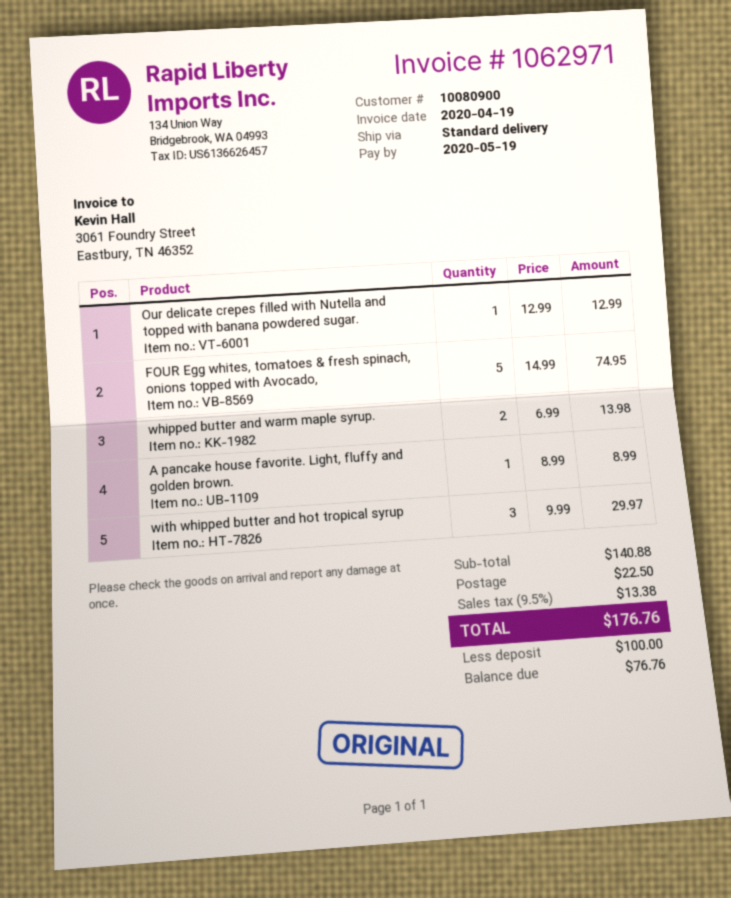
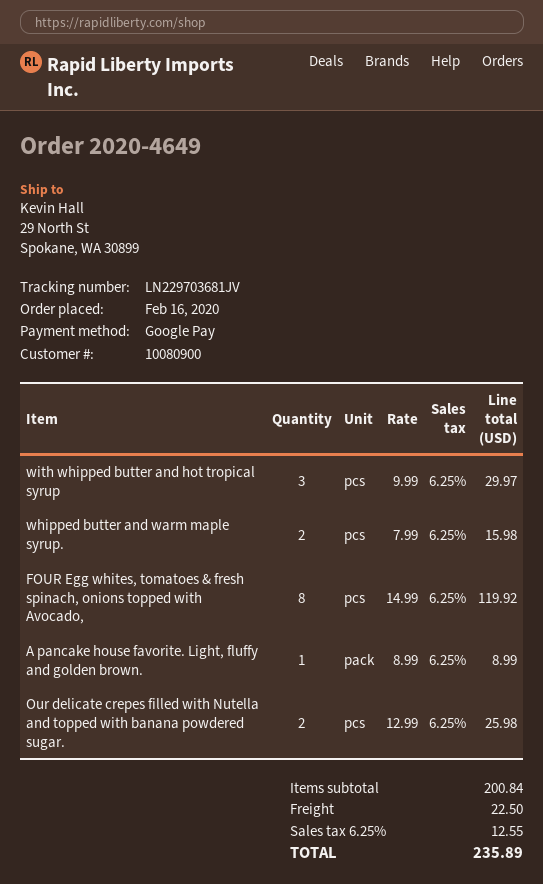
Our delicate crepes filled with Nutella and topped with banana powdered sugar.: 1 x 12.99 = 12.99 -> 2 x 12.99 = 25.98
FOUR Egg whites, tomatoes & fresh spinach, onions topped with Avocado,: 5 x 14.99 = 74.95 -> 8 x 14.99 = 119.92
whipped butter and warm maple syrup.: 2 x 6.99 = 13.98 -> 2 x 7.99 = 15.98
subtotal: 140.88 -> 200.84
tax: 9.5% = 13.38 -> 6.25% = 12.55
total: 176.76 -> 235.89

